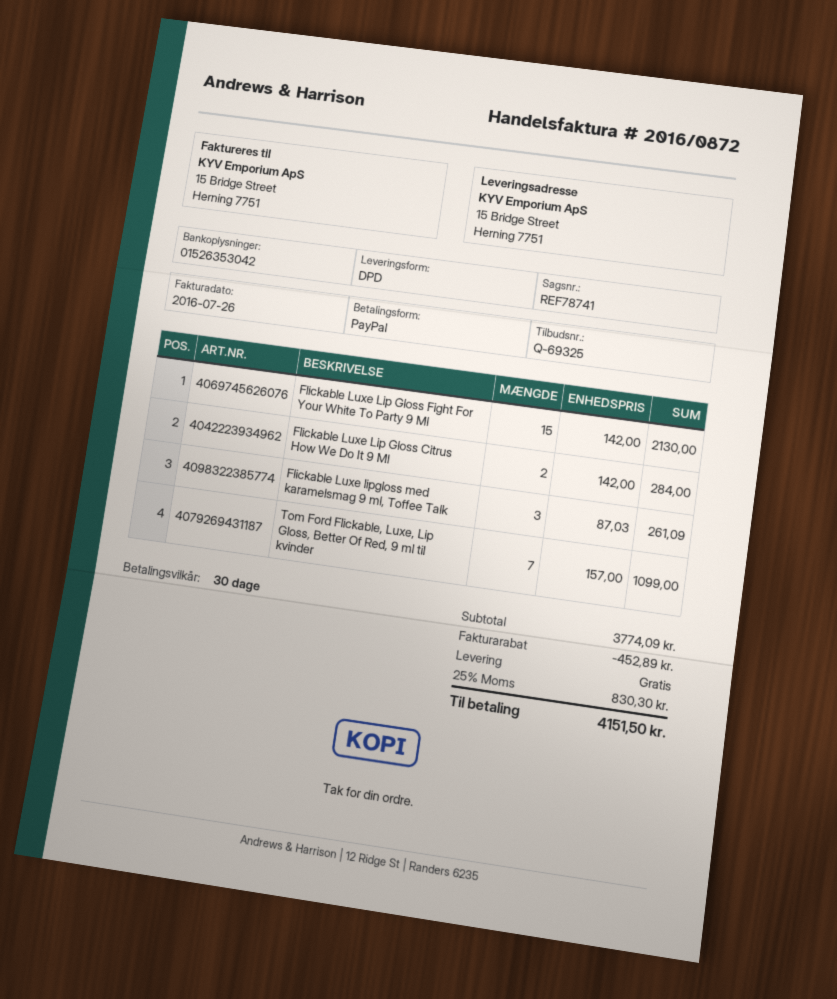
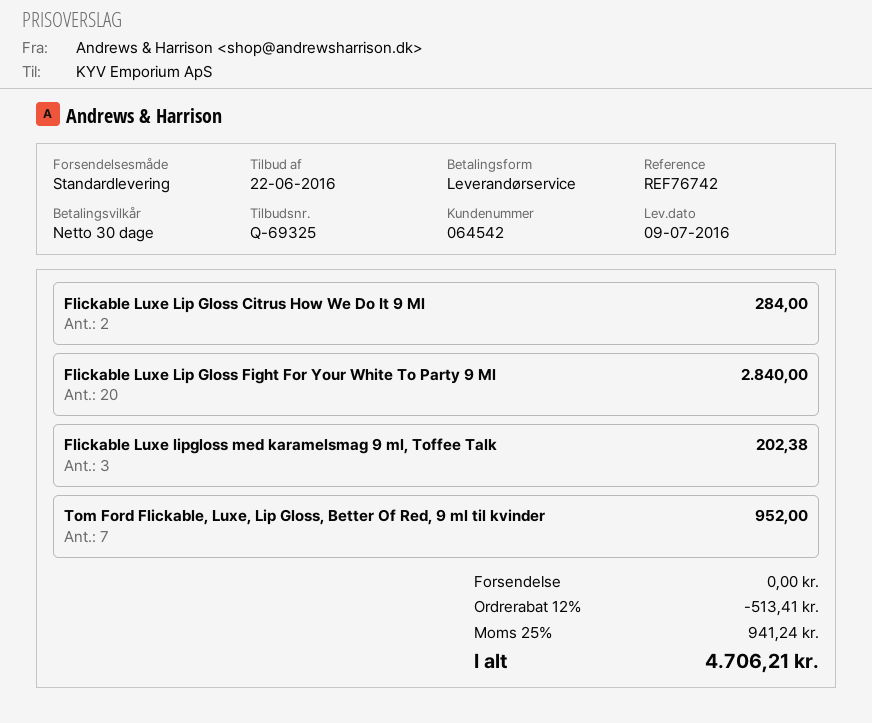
reference: REF78741 -> REF76742
payment method: PayPal -> direct debit
shipping method: DPD -> standard
Flickable Luxe Lip Gloss Fight For Your White To Party 9 Ml: 15 for 2130.00 -> 20 for 2840.00
Flickable Luxe lipgloss med karamelsmag 9 ml, Toffee Talk: 3 for 261.09 -> 3 for 202.38
Tom Ford Flickable, Luxe, Lip Gloss, Better Of Red, 9 ml til kvinder: 7 for 1099.00 -> 7 for 952.00
discount: 452.89 -> 513.41
tax: 25% = 830.30 -> 25% = 941.24
total: 4151.50 -> 4706.21

